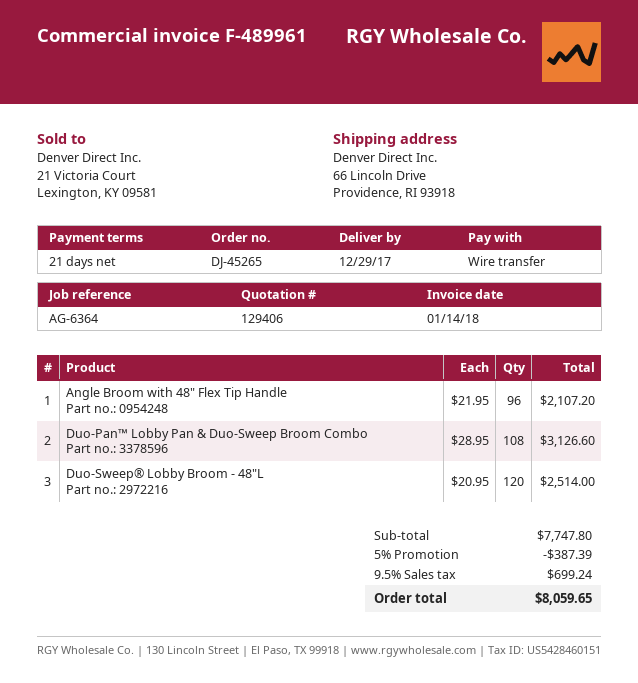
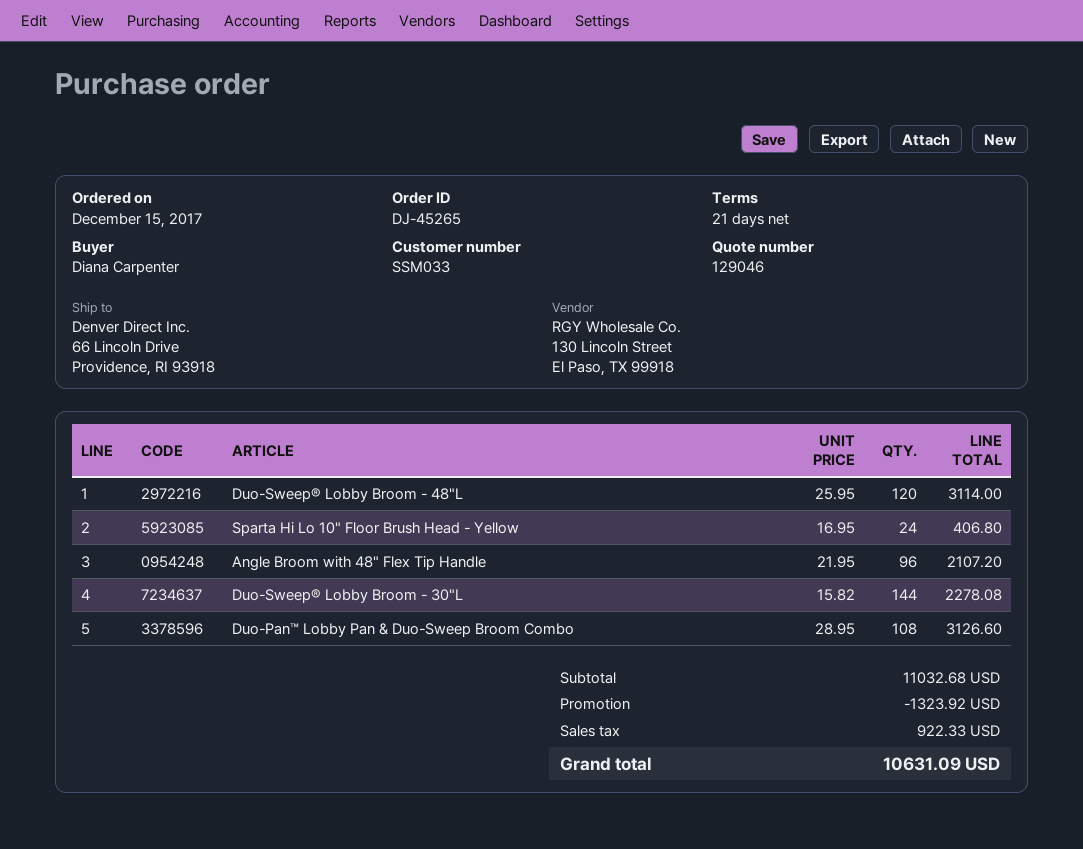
quote number: 129406 -> 129046
Duo-Sweep® Lobby Broom - 48"L: 120 x 20.95 = 2514.00 -> 120 x 25.95 = 3114.00
Sparta Hi Lo 10" Floor Brush Head - Yellow: none -> 24 x 16.95 = 406.80
Duo-Sweep® Lobby Broom - 30"L: none -> 144 x 15.82 = 2278.08
subtotal: 7747.80 -> 11032.68
discount: 387.39 -> 1323.92
tax: 699.24 -> 922.33
total: 8059.65 -> 10631.09

